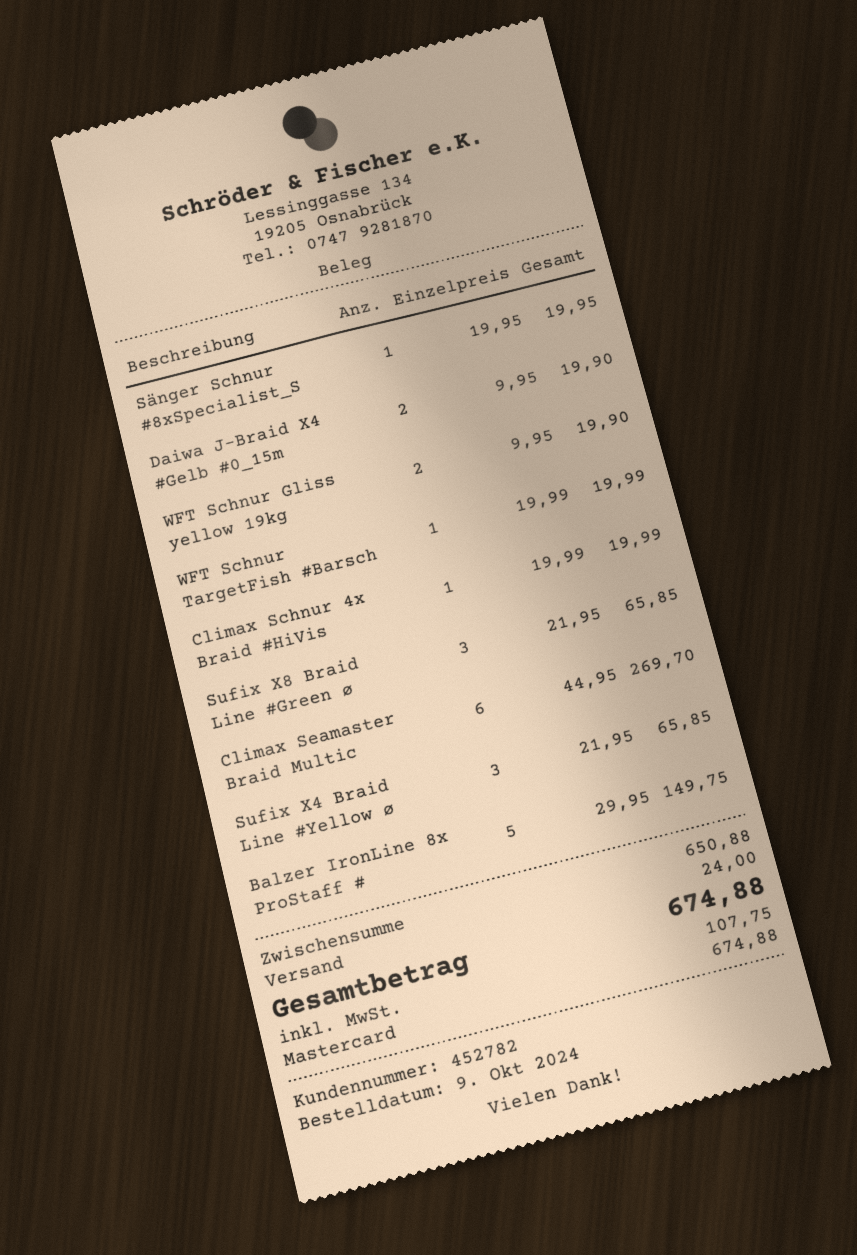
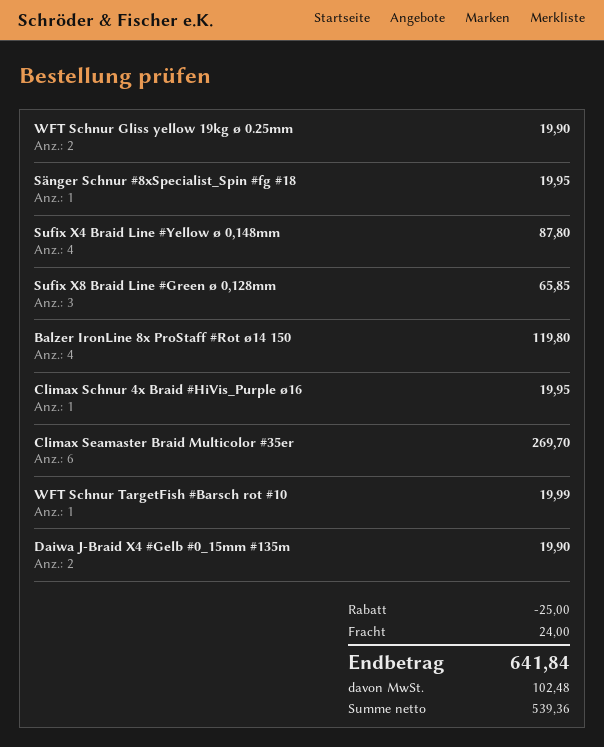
Climax Schnur 4x Braid #HiVis: 1 for 19.99 -> 1 for 19.95
Sufix X4 Braid Line #Yellow ø: 3 for 65.85 -> 4 for 87.80
Balzer IronLine 8x ProStaff #: 5 for 149.75 -> 4 for 119.80
discount: none -> 25.00
tax: 107.75 -> 102.48
total: 674.88 -> 641.84

